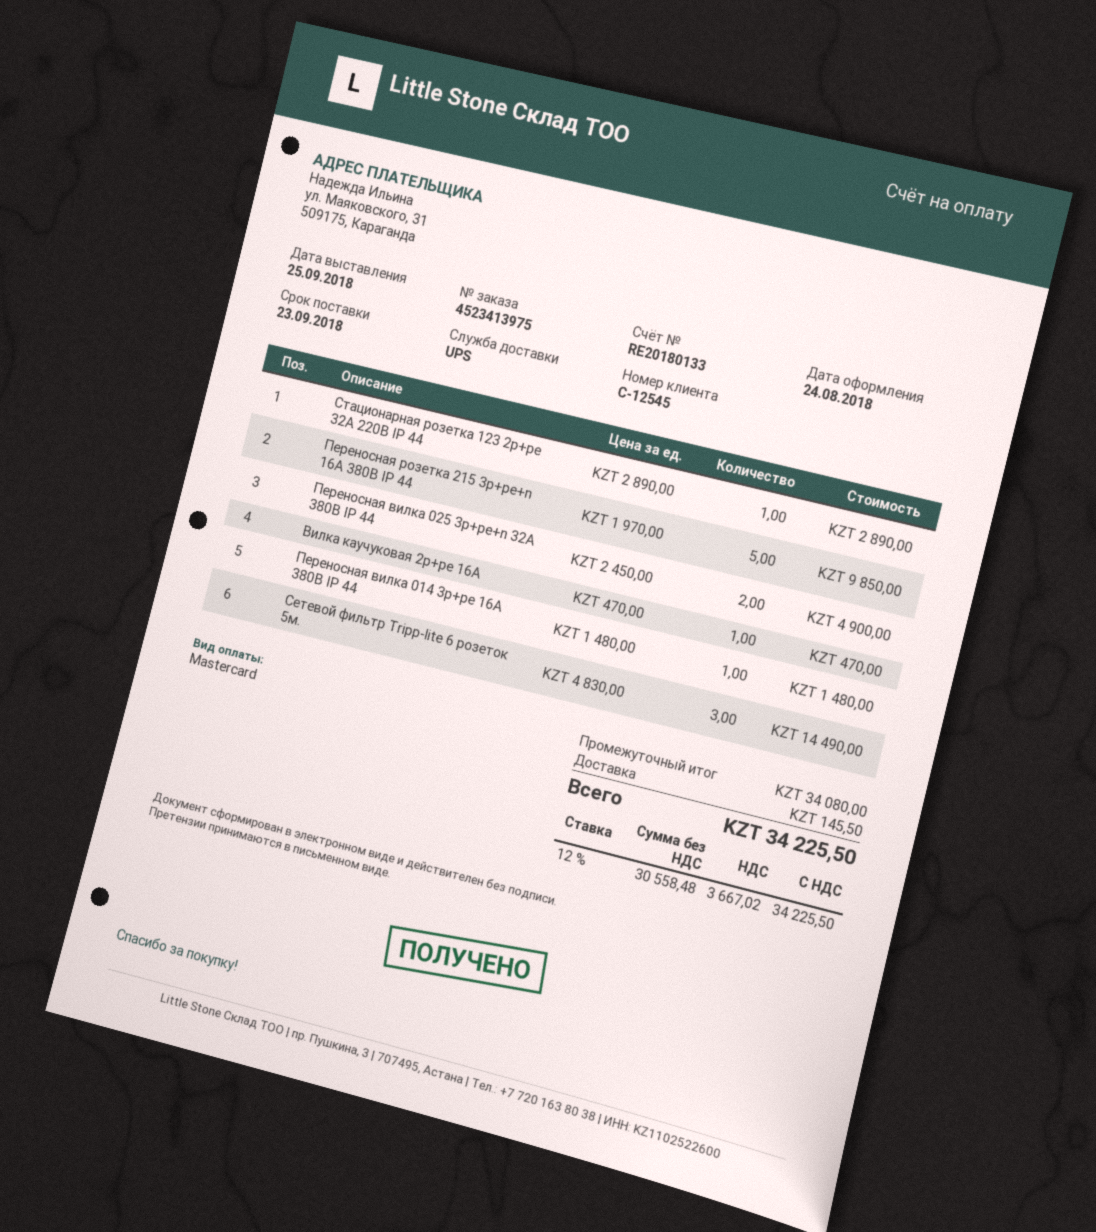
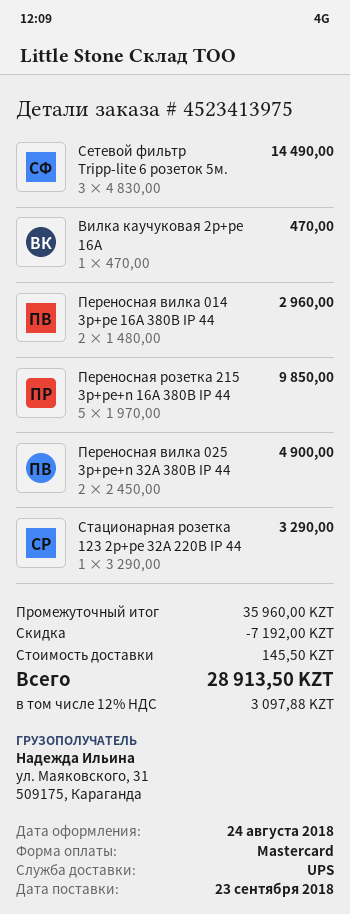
Стационарная розетка 123 2р+pе 32А 220В IP 44: 1 x 2890.00 = 2890.00 -> 1 x 3290.00 = 3290.00
Переносная вилка 014 3р+ре 16А 380В IP 44: 1 x 1480.00 = 1480.00 -> 2 x 1480.00 = 2960.00
subtotal: 34080.00 -> 35960.00
discount: none -> 7192.00
tax: 12% = 3667.02 -> 12% = 3097.88
total: 34225.50 -> 28913.50

